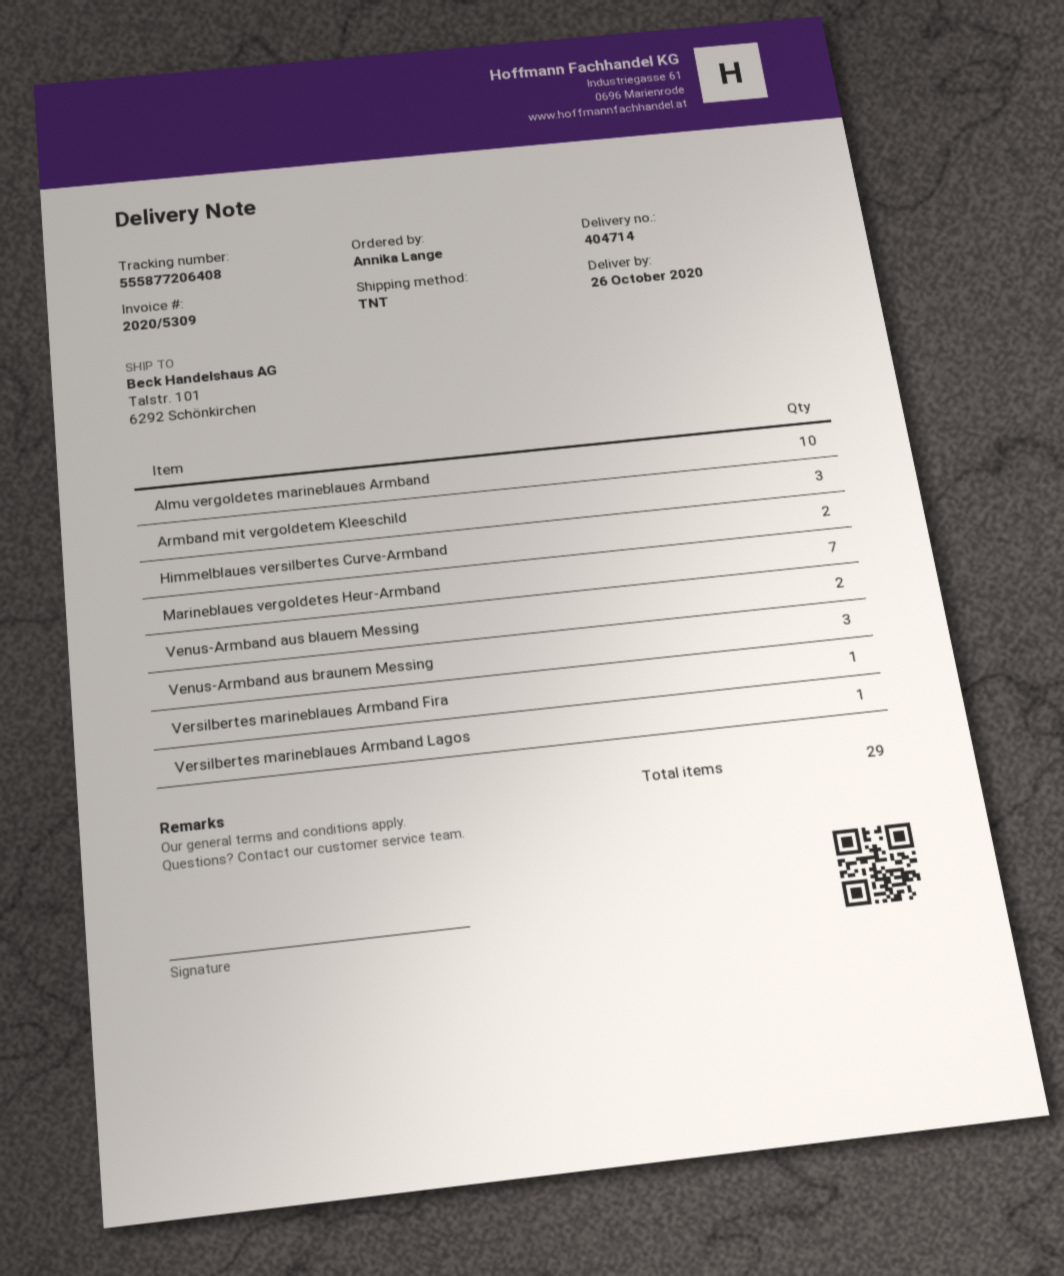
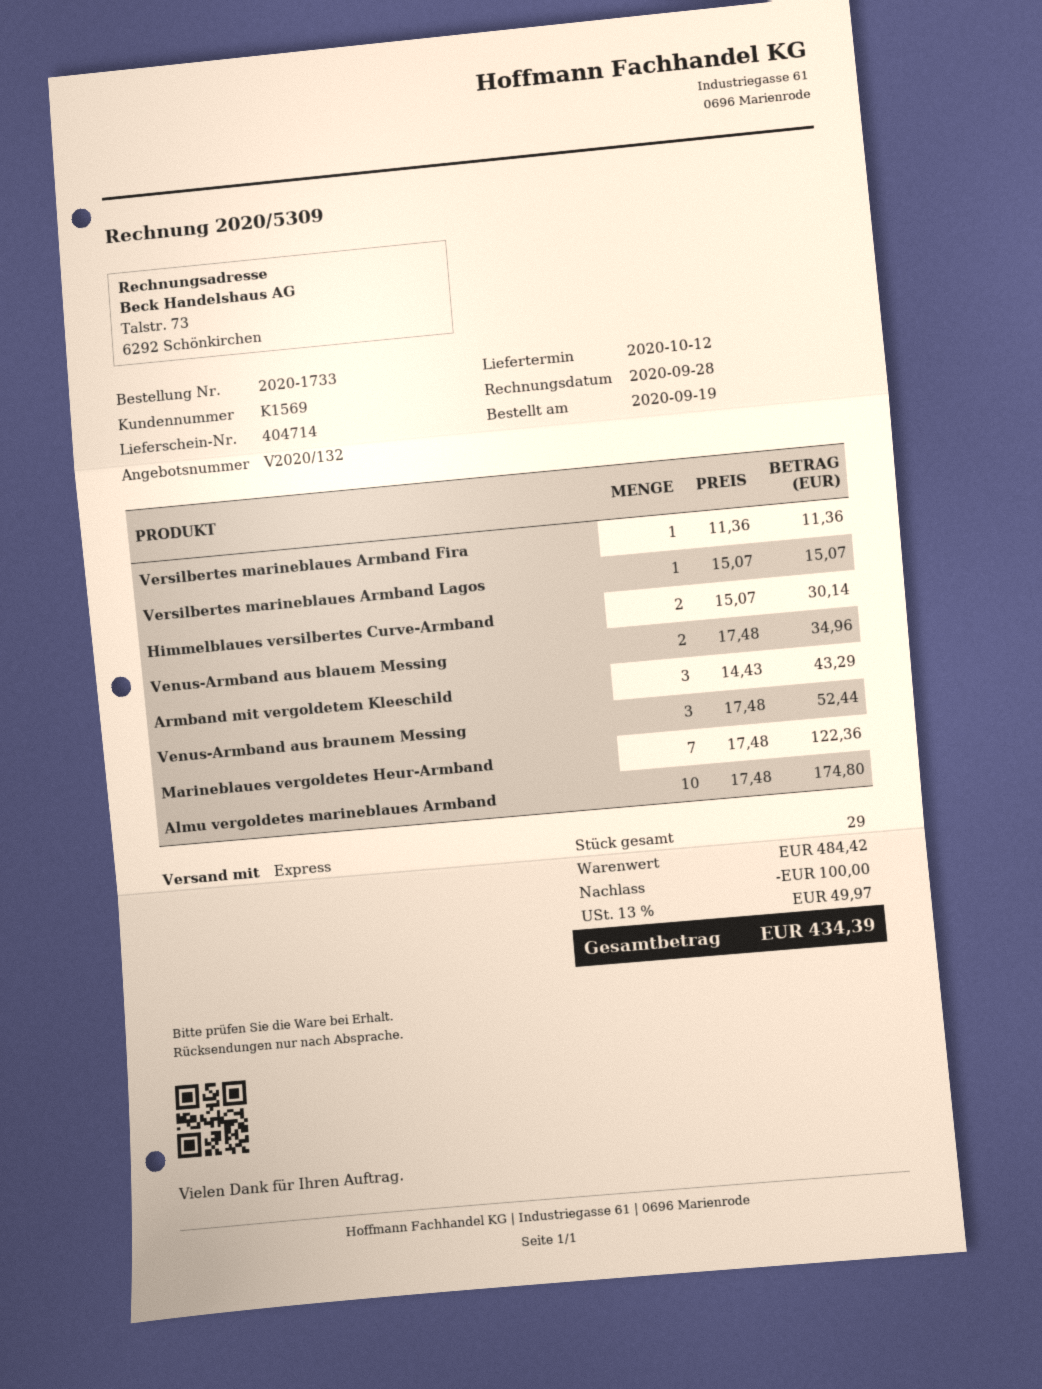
delivery date: 2020-10-26 -> 2020-10-12
shipping method: TNT -> express

